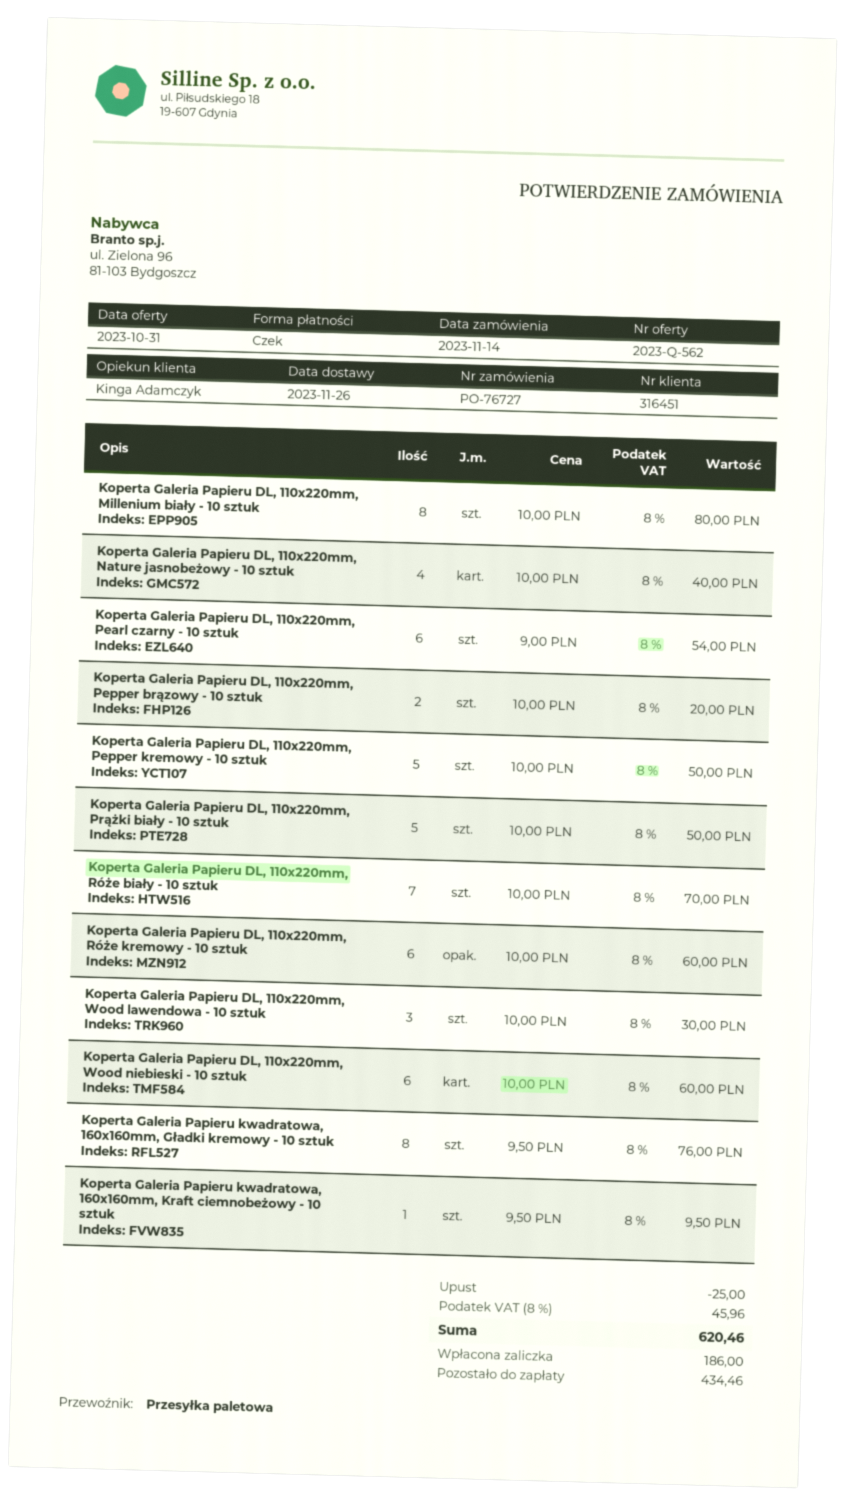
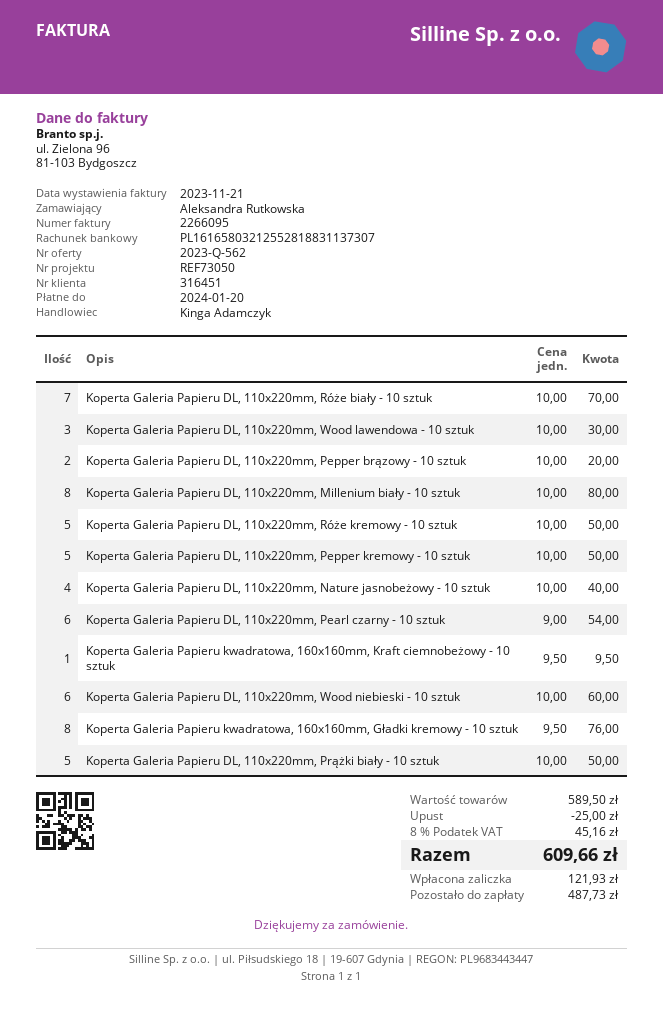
Koperta Galeria Papieru DL, 110x220mm, Róże kremowy - 10 sztuk: 6 x 10.00 = 60.00 -> 5 x 10.00 = 50.00
tax: 8% = 45.96 -> 8% = 45.16
total: 620.46 -> 609.66
deposit: 186.00 -> 121.93
balance: 434.46 -> 487.73

